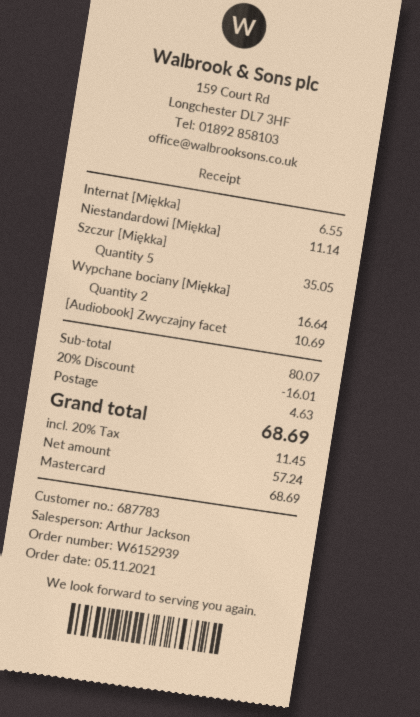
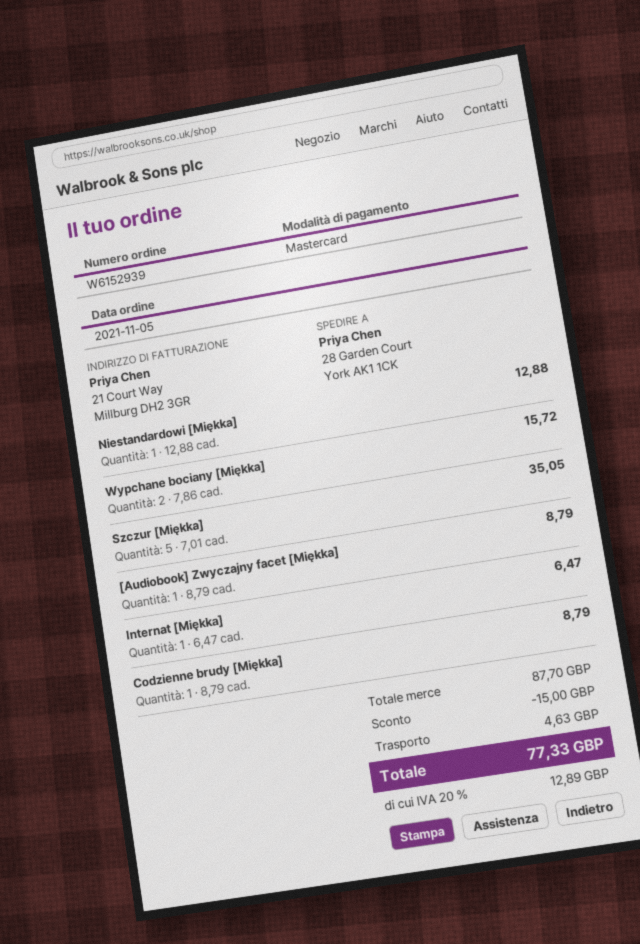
Internat [Miękka]: 1 for 6.55 -> 1 for 6.47
Niestandardowi [Miękka]: 1 for 11.14 -> 1 for 12.88
Wypchane bociany [Miękka]: 2 for 16.64 -> 2 for 15.72
[Audiobook] Zwyczajny facet: 1 for 10.69 -> 1 for 8.79
Codzienne brudy [Miękka]: none -> 1 for 8.79
subtotal: 80.07 -> 87.70
discount: 16.01 -> 15.00
tax: 20% = 11.45 -> 20% = 12.89
total: 68.69 -> 77.33

